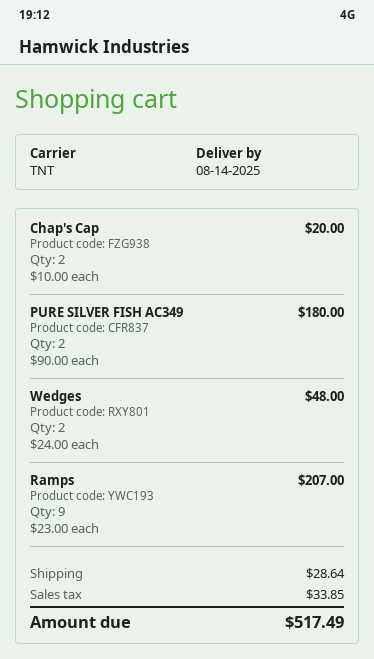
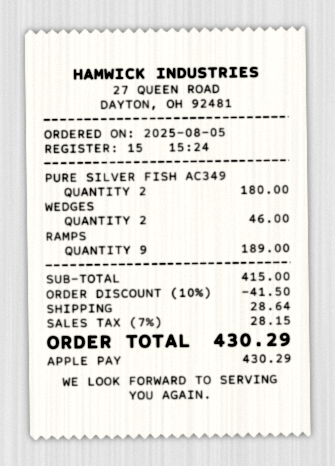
Chap's Cap: 2 for 20.00 -> none
Wedges: 2 for 48.00 -> 2 for 46.00
Ramps: 9 for 207.00 -> 9 for 189.00
discount: none -> 10% = 41.50
tax: 33.85 -> 28.15
total: 517.49 -> 430.29

